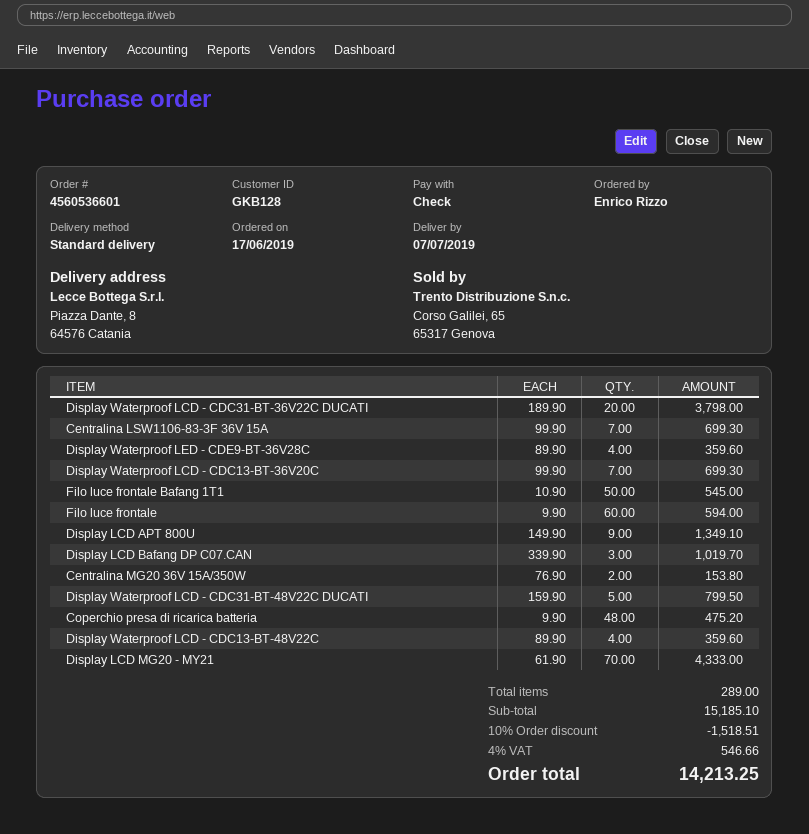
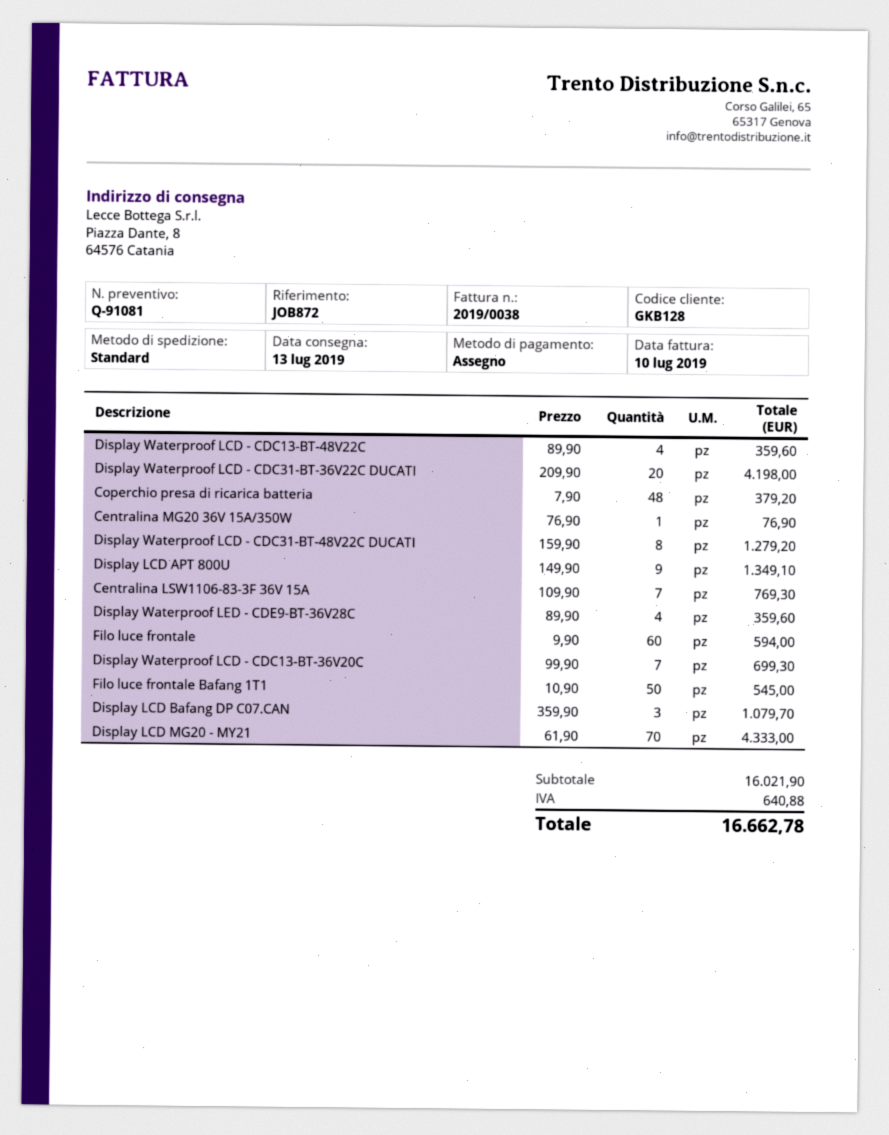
delivery date: 2019-07-07 -> 2019-07-13
Display Waterproof LCD - CDC31-BT-36V22C DUCATI: 20 x 189.90 = 3798.00 -> 20 x 209.90 = 4198.00
Centralina LSW1106-83-3F 36V 15A: 7 x 99.90 = 699.30 -> 7 x 109.90 = 769.30
Display LCD Bafang DP C07.CAN: 3 x 339.90 = 1019.70 -> 3 x 359.90 = 1079.70
Centralina MG20 36V 15A/350W: 2 x 76.90 = 153.80 -> 1 x 76.90 = 76.90
Display Waterproof LCD - CDC31-BT-48V22C DUCATI: 5 x 159.90 = 799.50 -> 8 x 159.90 = 1279.20
Coperchio presa di ricarica batteria: 48 x 9.90 = 475.20 -> 48 x 7.90 = 379.20
subtotal: 15185.10 -> 16021.90
discount: 10% = 1518.51 -> none
tax: 546.66 -> 640.88
total: 14213.25 -> 16662.78

